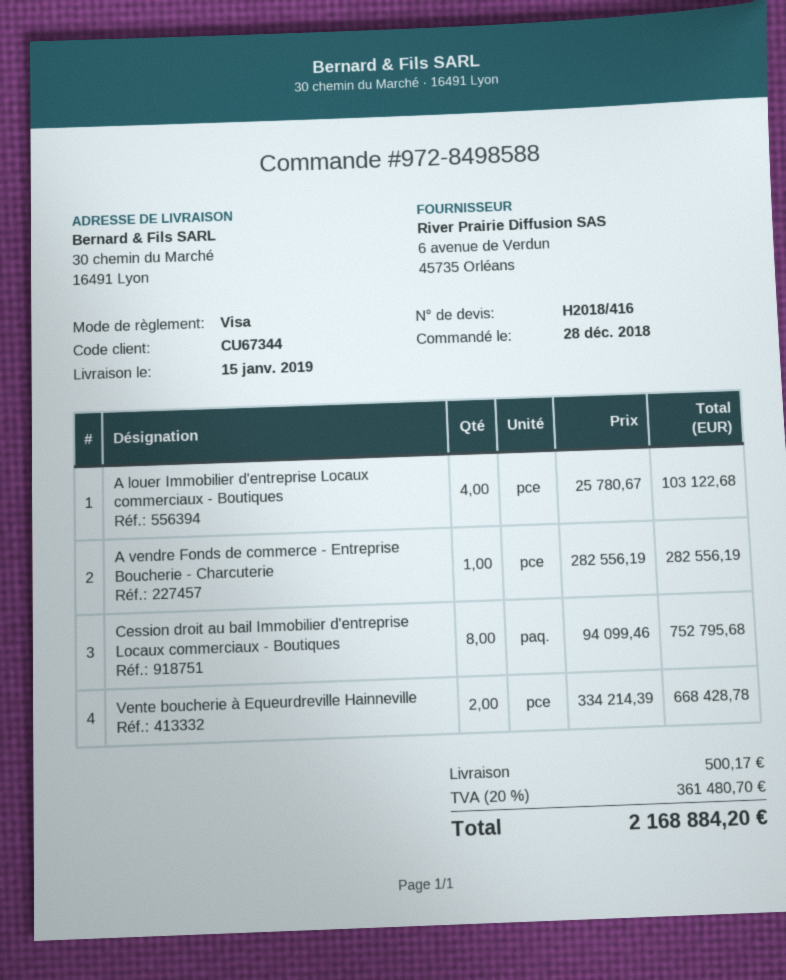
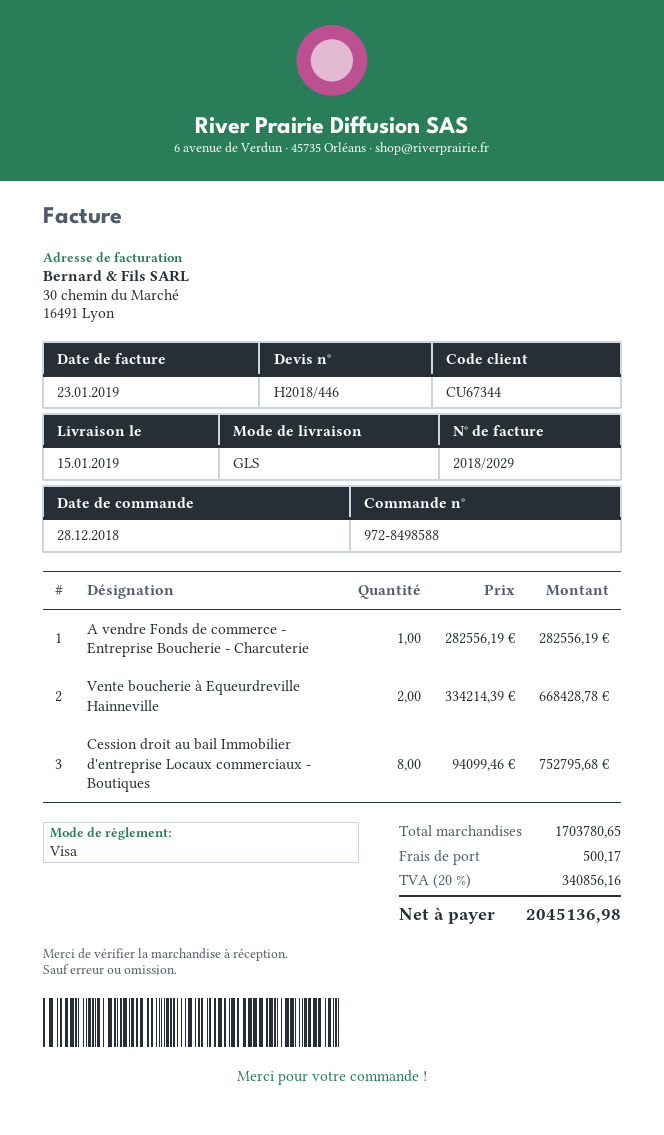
quote number: H2018/416 -> H2018/446
A louer Immobilier d'entreprise Locaux commerciaux - Boutiques: 4 x 25780.67 = 103122.68 -> none
tax: 20% = 361480.70 -> 20% = 340856.16
total: 2168884.20 -> 2045136.98

